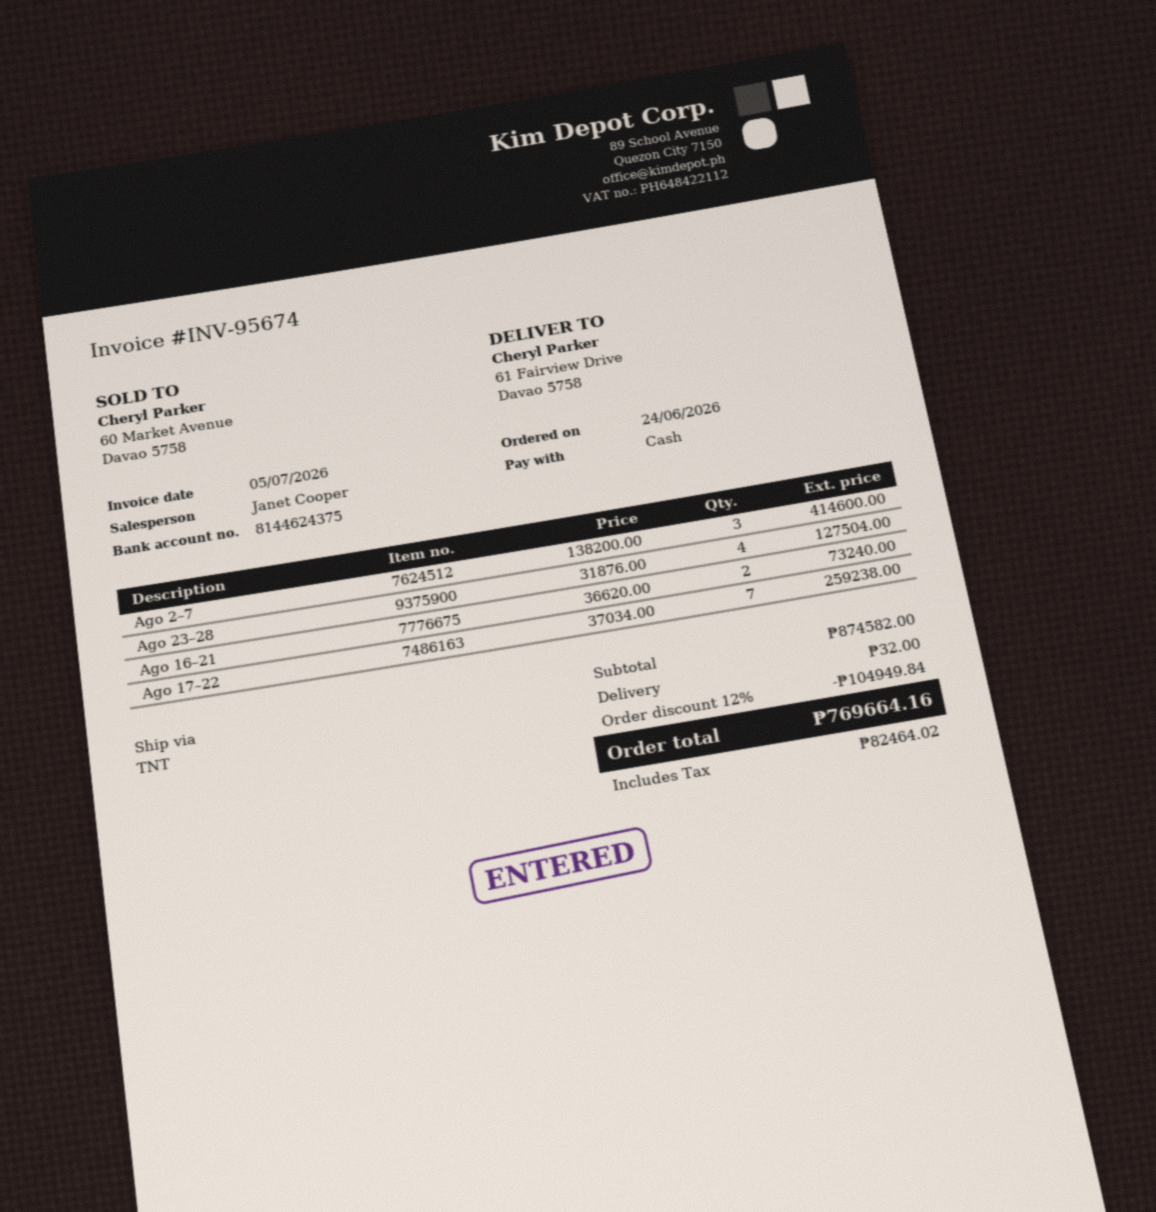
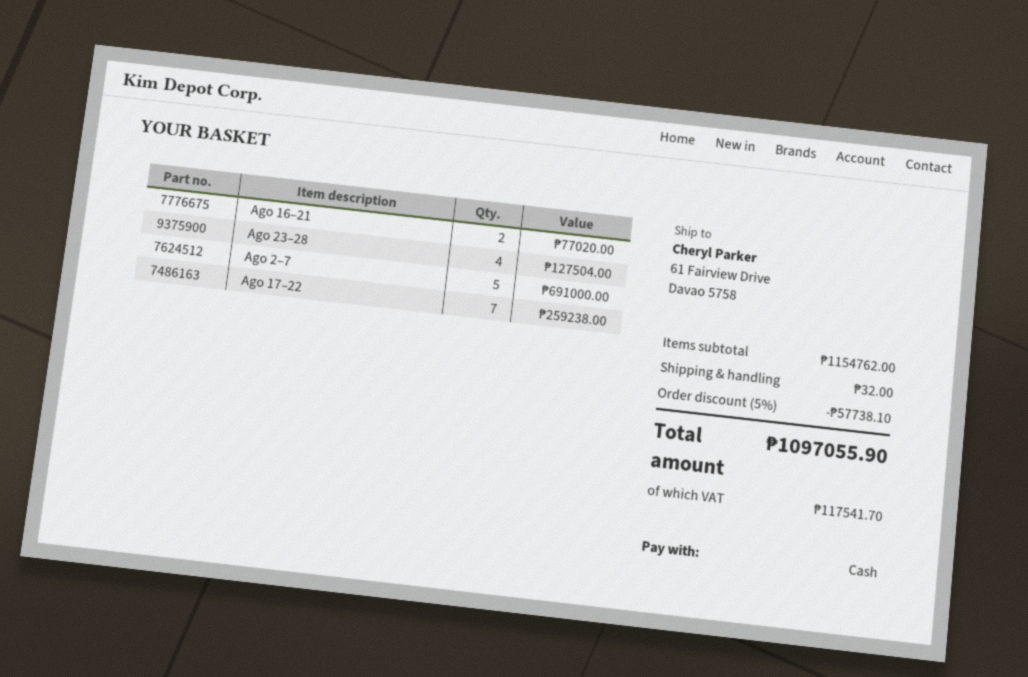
Ago 2–7: 3 for 414600.00 -> 5 for 691000.00
Ago 16–21: 2 for 73240.00 -> 2 for 77020.00
subtotal: 874582.00 -> 1154762.00
discount: 12% = 104949.84 -> 5% = 57738.10
tax: 82464.02 -> 117541.70
total: 769664.16 -> 1097055.90

